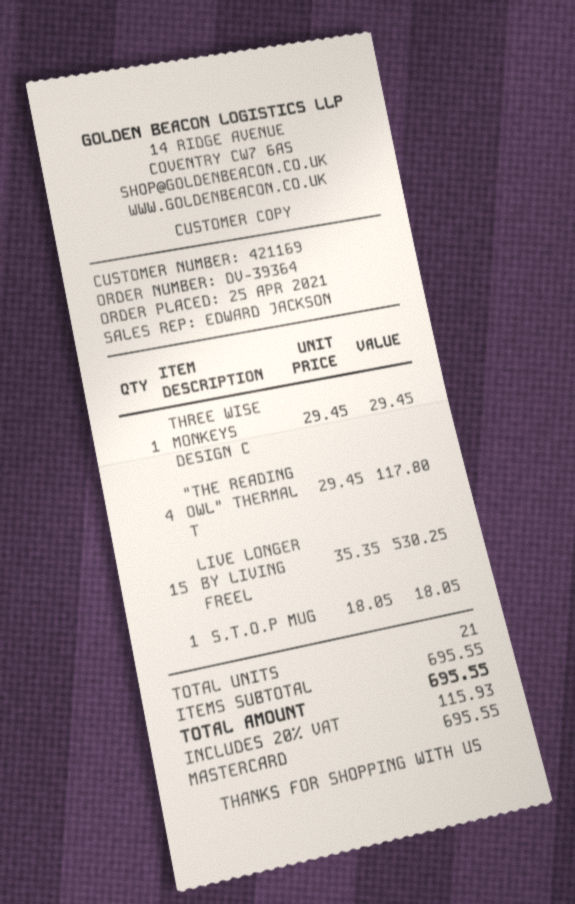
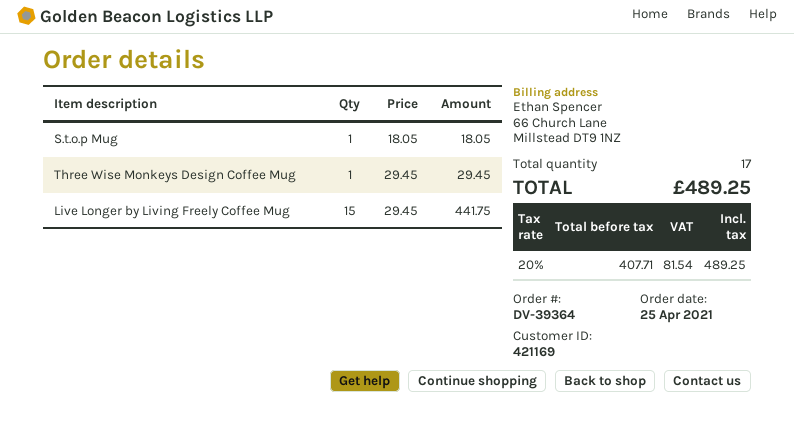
"THE READING OWL" THERMAL T: 4 x 29.45 = 117.80 -> none
LIVE LONGER BY LIVING FREEL: 15 x 35.35 = 530.25 -> 15 x 29.45 = 441.75
total quantity: 21 -> 17
tax: 20% = 115.93 -> 20% = 81.54
total: 695.55 -> 489.25

